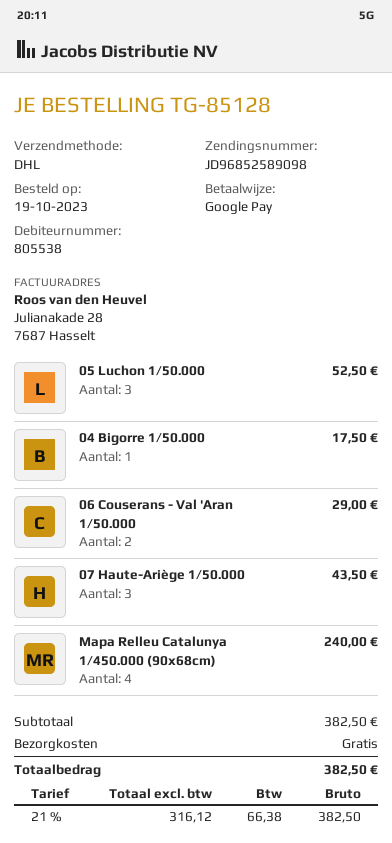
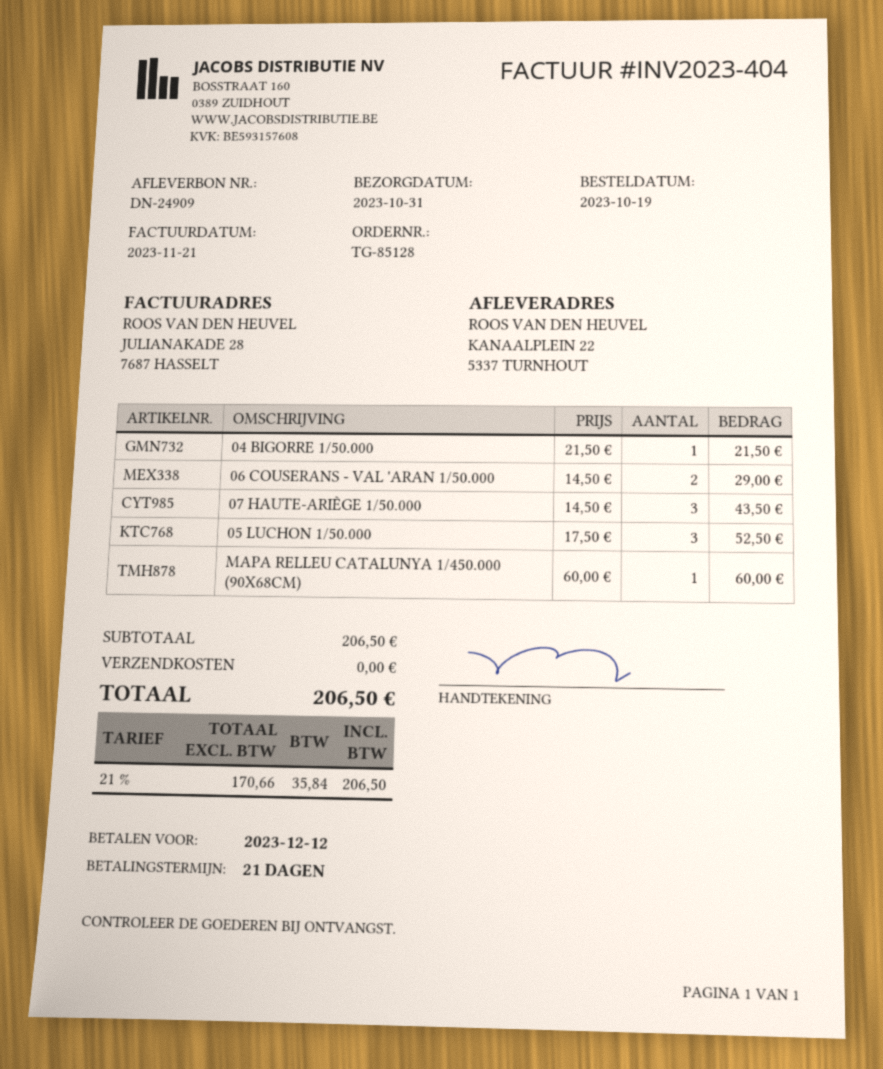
04 Bigorre 1/50.000: 1 for 17.50 -> 1 for 21.50
Mapa Relleu Catalunya 1/450.000 (90x68cm): 4 for 240.00 -> 1 for 60.00
subtotal: 382.50 -> 206.50
net: 316.12 -> 170.66
tax: 21% = 66.38 -> 21% = 35.84
total: 382.50 -> 206.50

